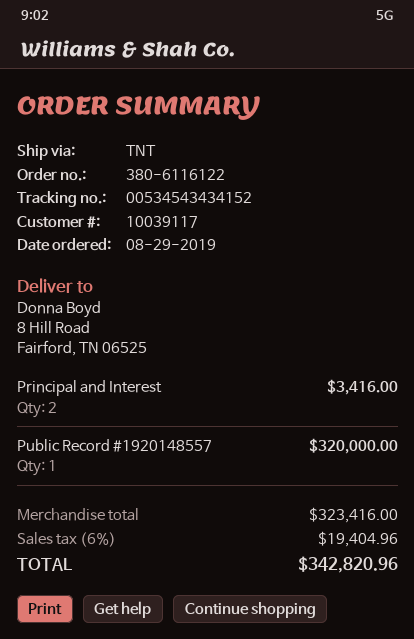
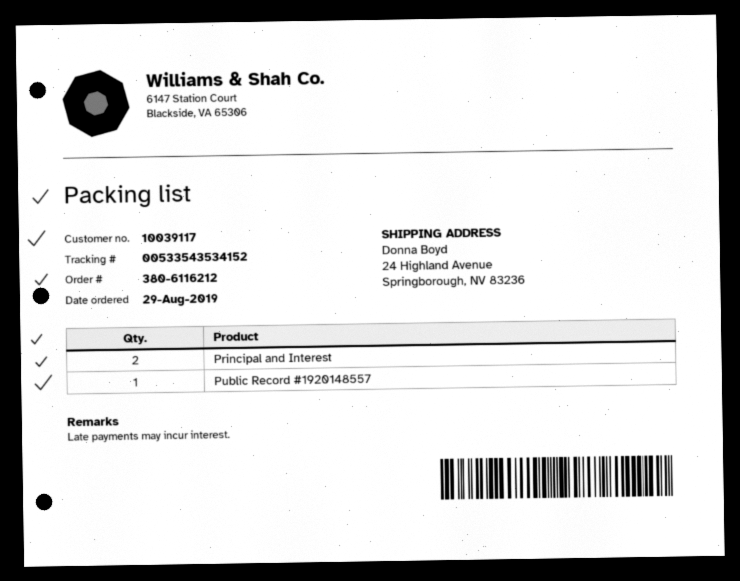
order number: 380-6116122 -> 380-6116212
tracking number: 00534543434152 -> 00533543534152
ship to: 8 Hill Road, Fairford, TN 06525 -> 24 Highland Avenue, Springborough, NV 83236

